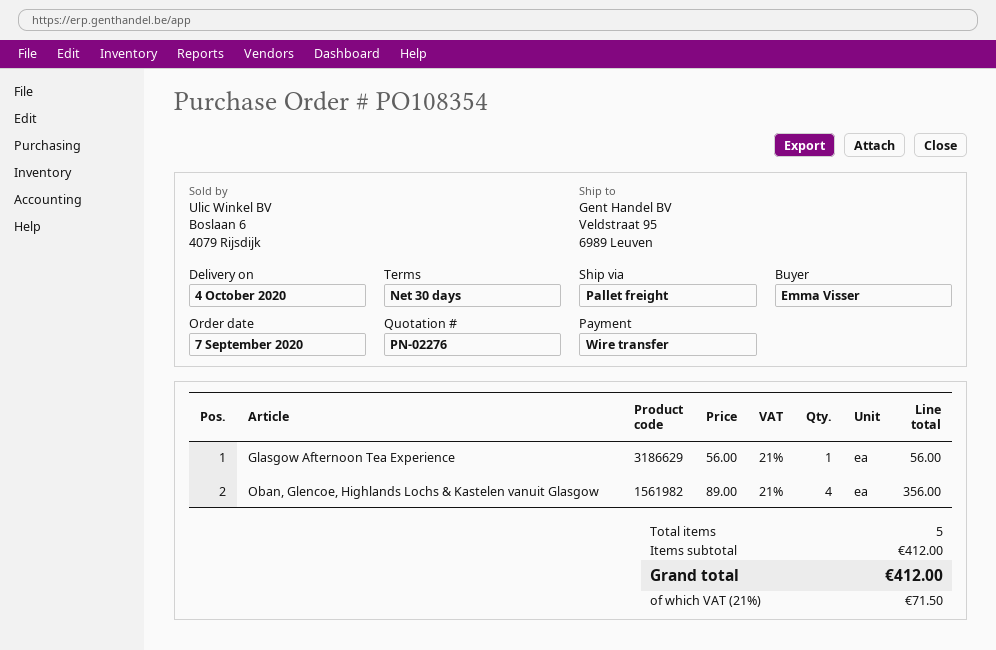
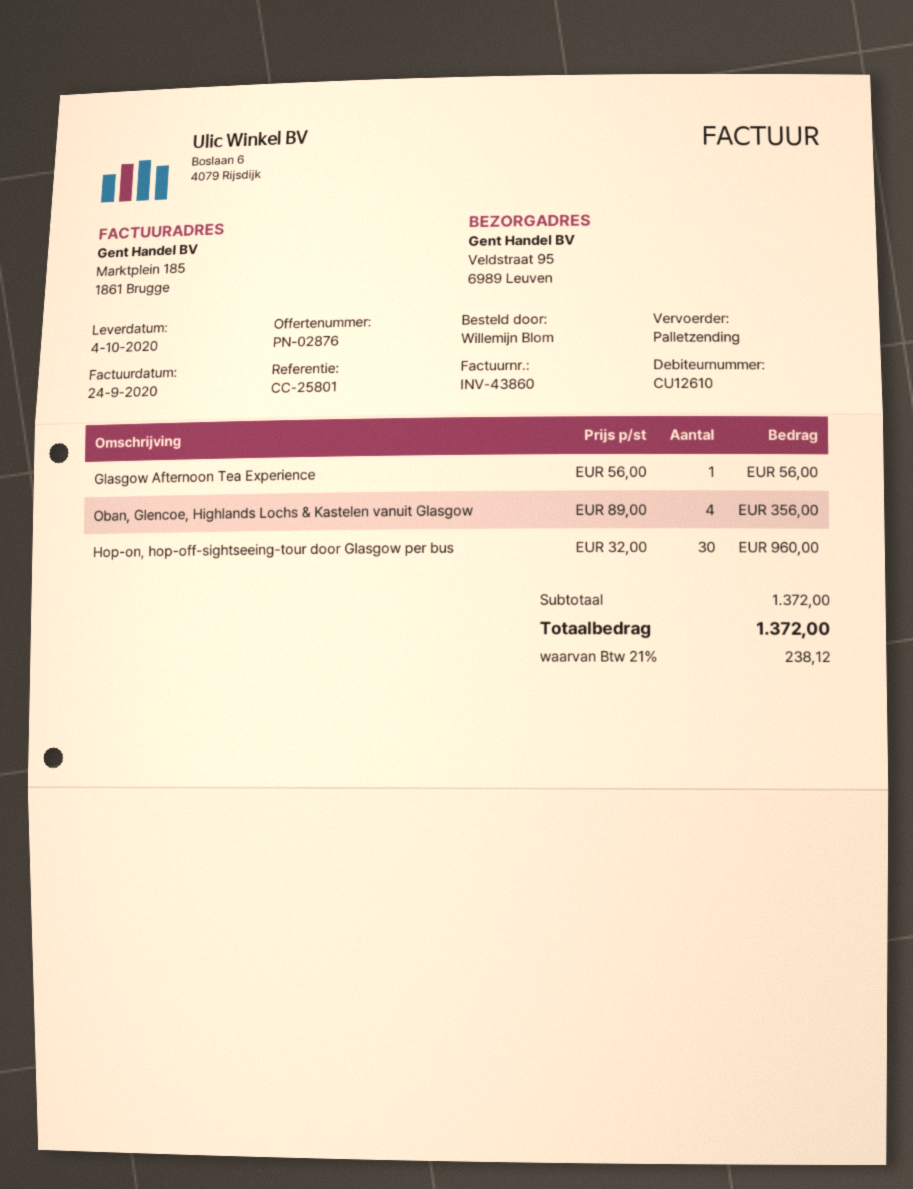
quote number: PN-02276 -> PN-02876
ordered by: Emma Visser -> Willemijn Blom
Hop-on, hop-off-sightseeing-tour door Glasgow per bus: none -> 30 x 32.00 = 960.00
subtotal: 412.00 -> 1372.00
tax: 21% = 71.50 -> 21% = 238.12
total: 412.00 -> 1372.00

